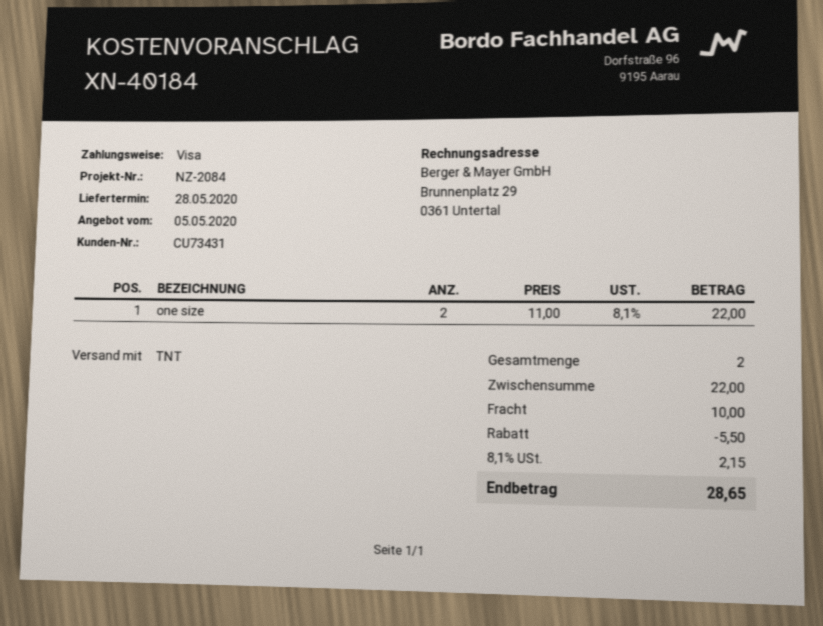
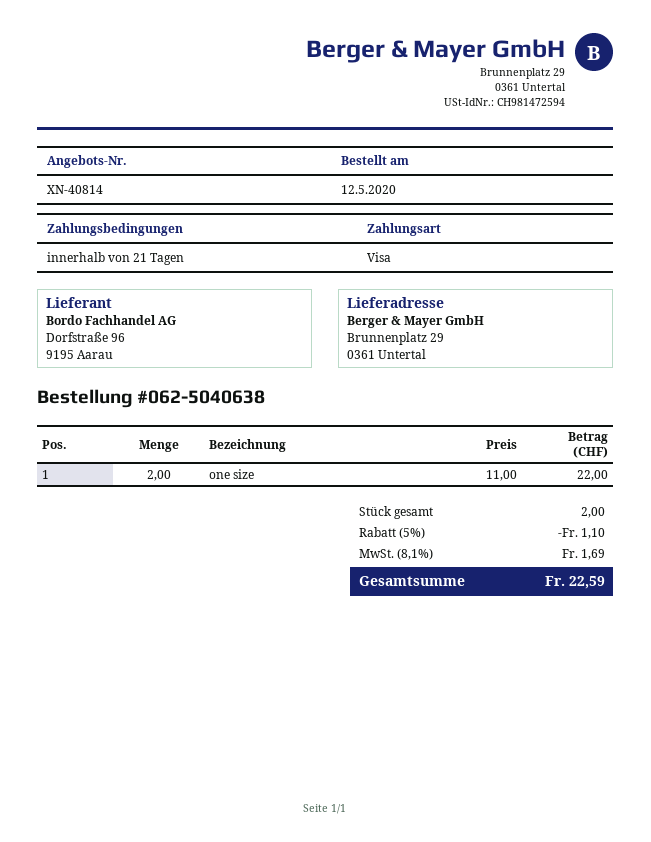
quote number: XN-40184 -> XN-40814
discount: 5.50 -> 1.10
shipping: 10.00 -> none
tax: 8.1% = 2.15 -> 8.1% = 1.69
total: 28.65 -> 22.59

